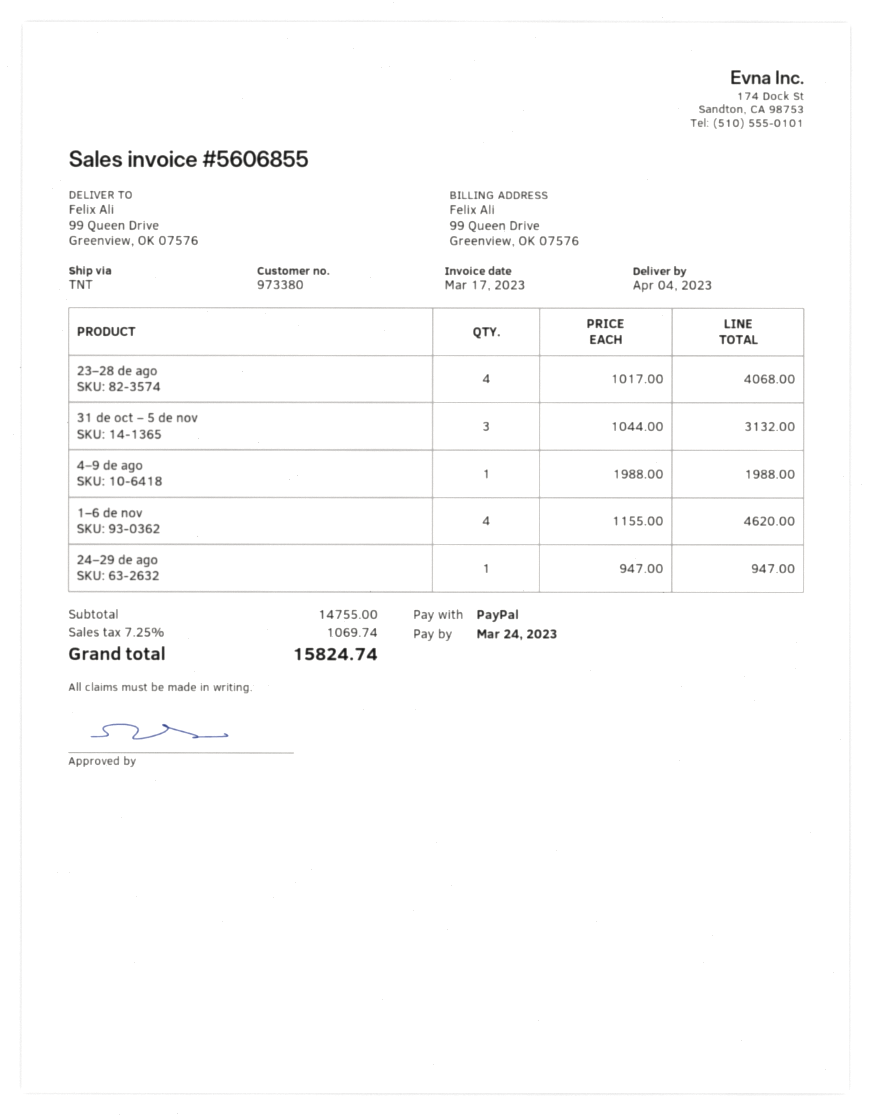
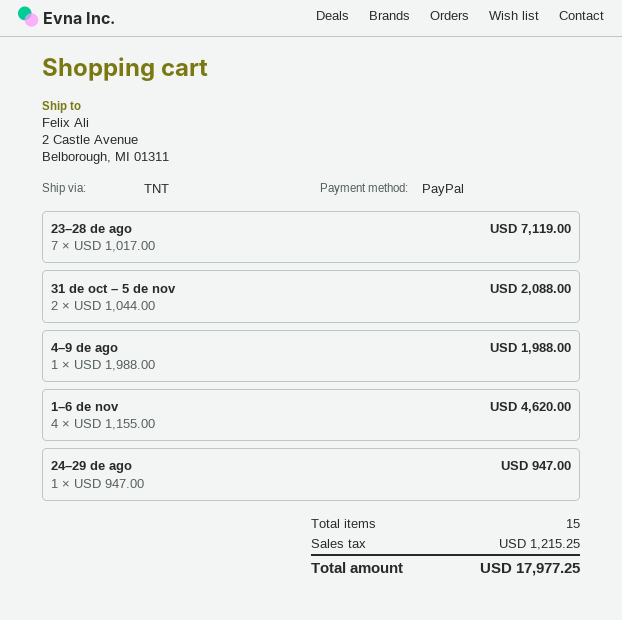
ship to: 99 Queen Drive, Greenview, OK 07576 -> 2 Castle Avenue, Belborough, MI 01311
23–28 de ago: 4 x 1017.00 = 4068.00 -> 7 x 1017.00 = 7119.00
31 de oct – 5 de nov: 3 x 1044.00 = 3132.00 -> 2 x 1044.00 = 2088.00
tax: 1069.74 -> 1215.25
total: 15824.74 -> 17977.25

